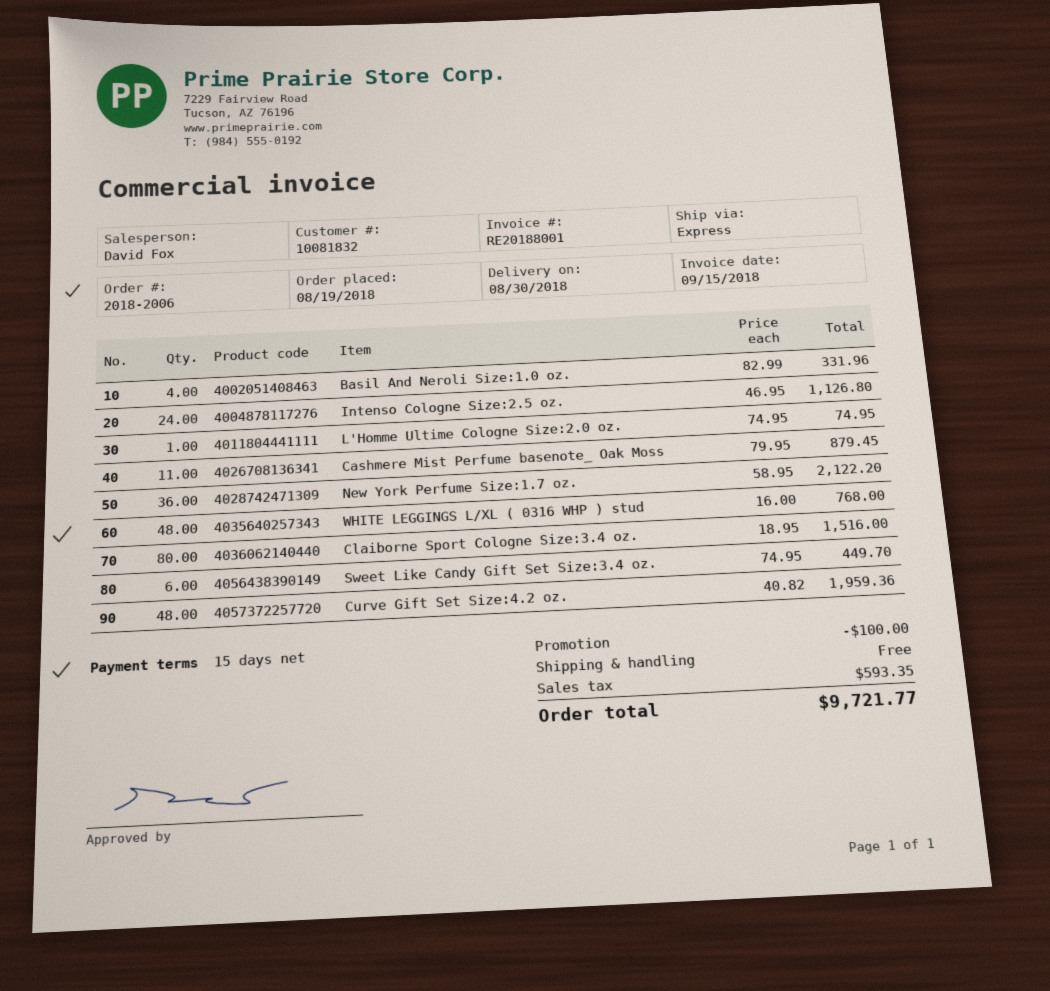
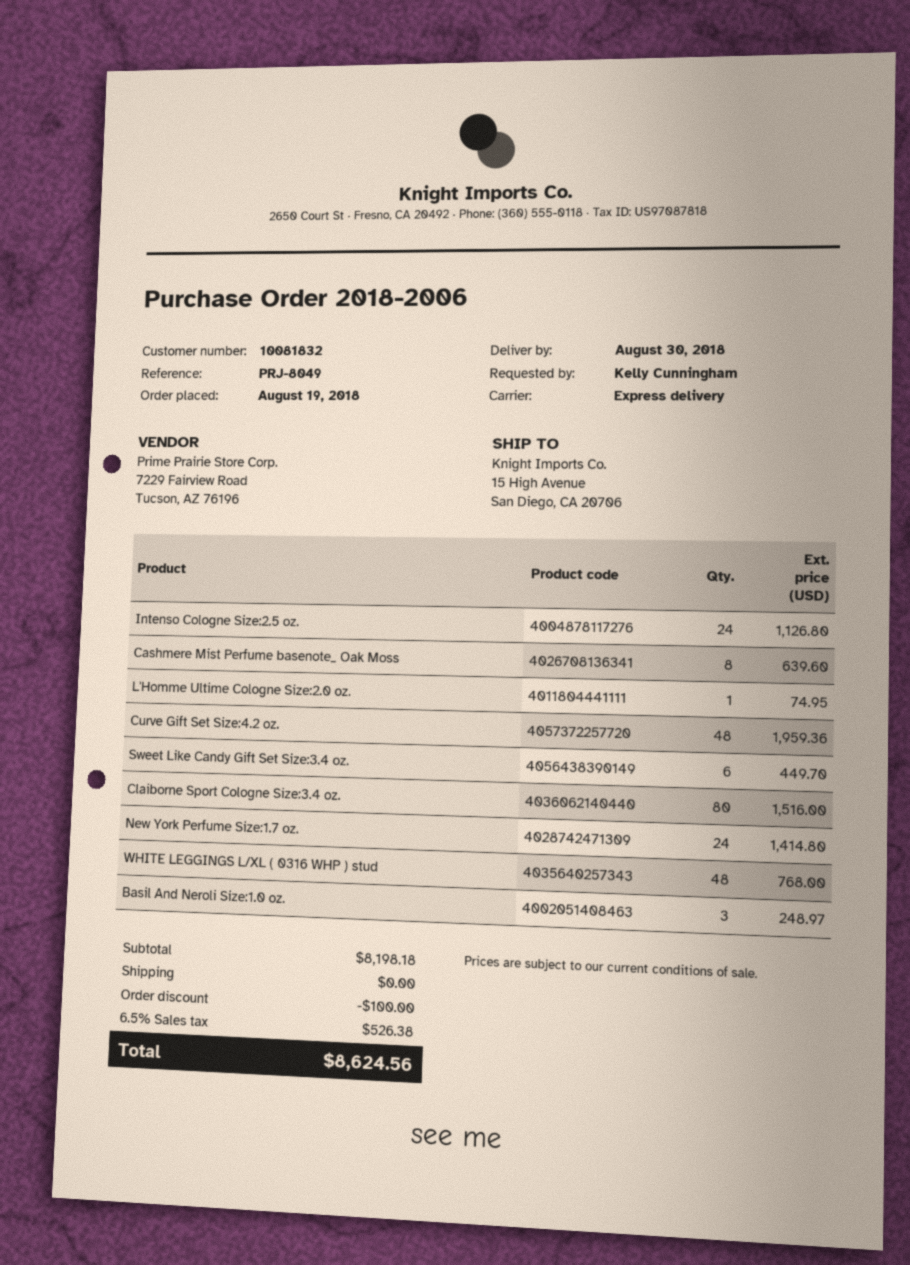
Basil And Neroli Size:1.0 oz.: 4 for 331.96 -> 3 for 248.97
Cashmere Mist Perfume basenote_ Oak Moss: 11 for 879.45 -> 8 for 639.60
New York Perfume Size:1.7 oz.: 36 for 2122.20 -> 24 for 1414.80
tax: 593.35 -> 526.38
total: 9721.77 -> 8624.56

